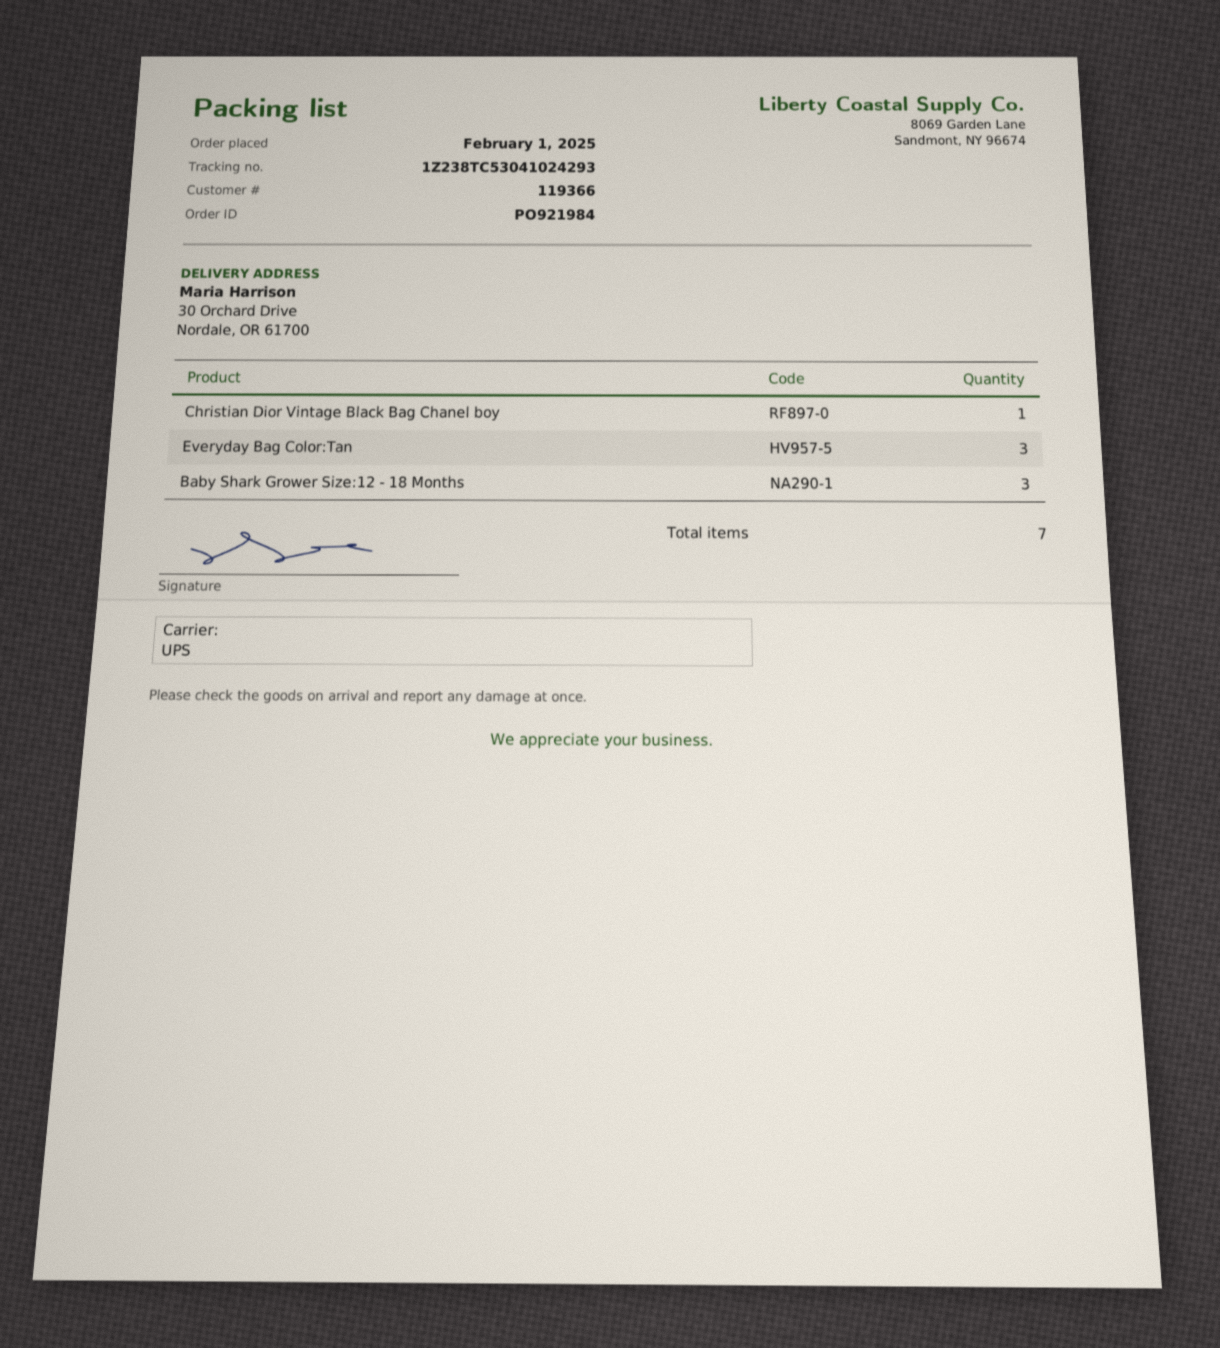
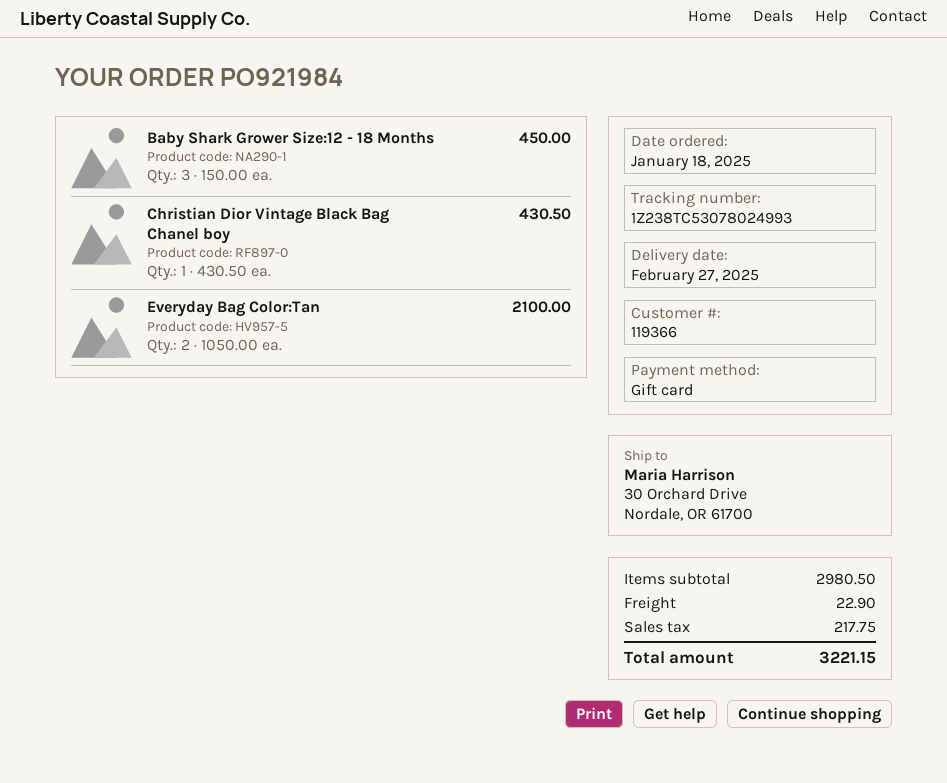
order date: 2025-02-01 -> 2025-01-18
tracking number: 1Z238TC53041024293 -> 1Z238TC53078024993
Everyday Bag Color:Tan: 3 -> 2

